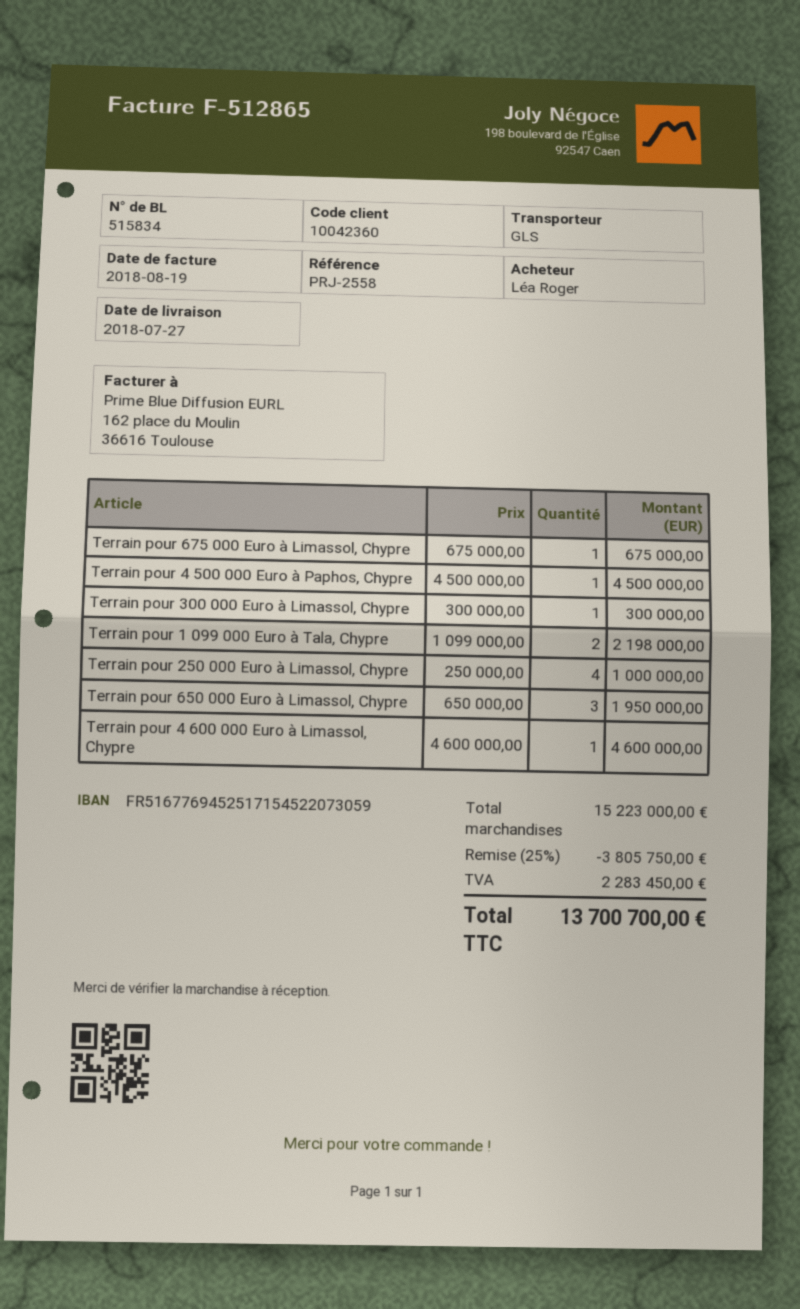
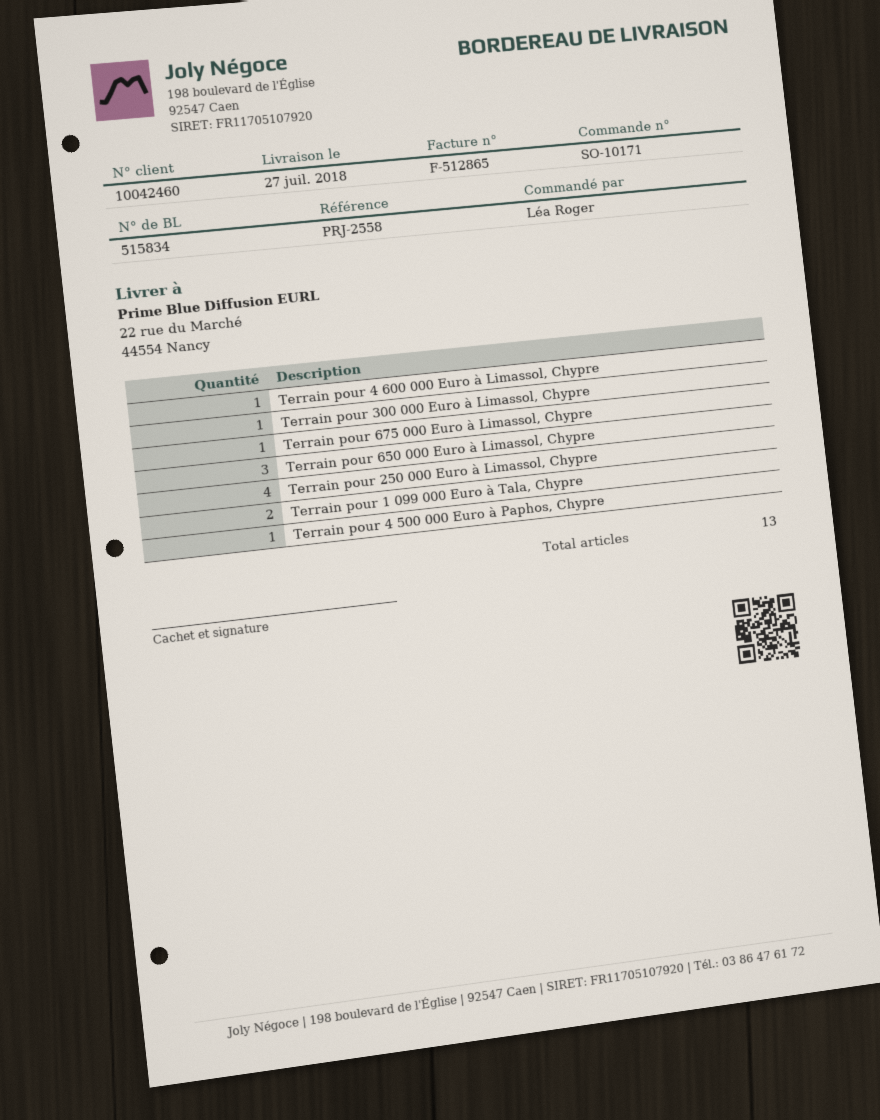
customer number: 10042360 -> 10042460

